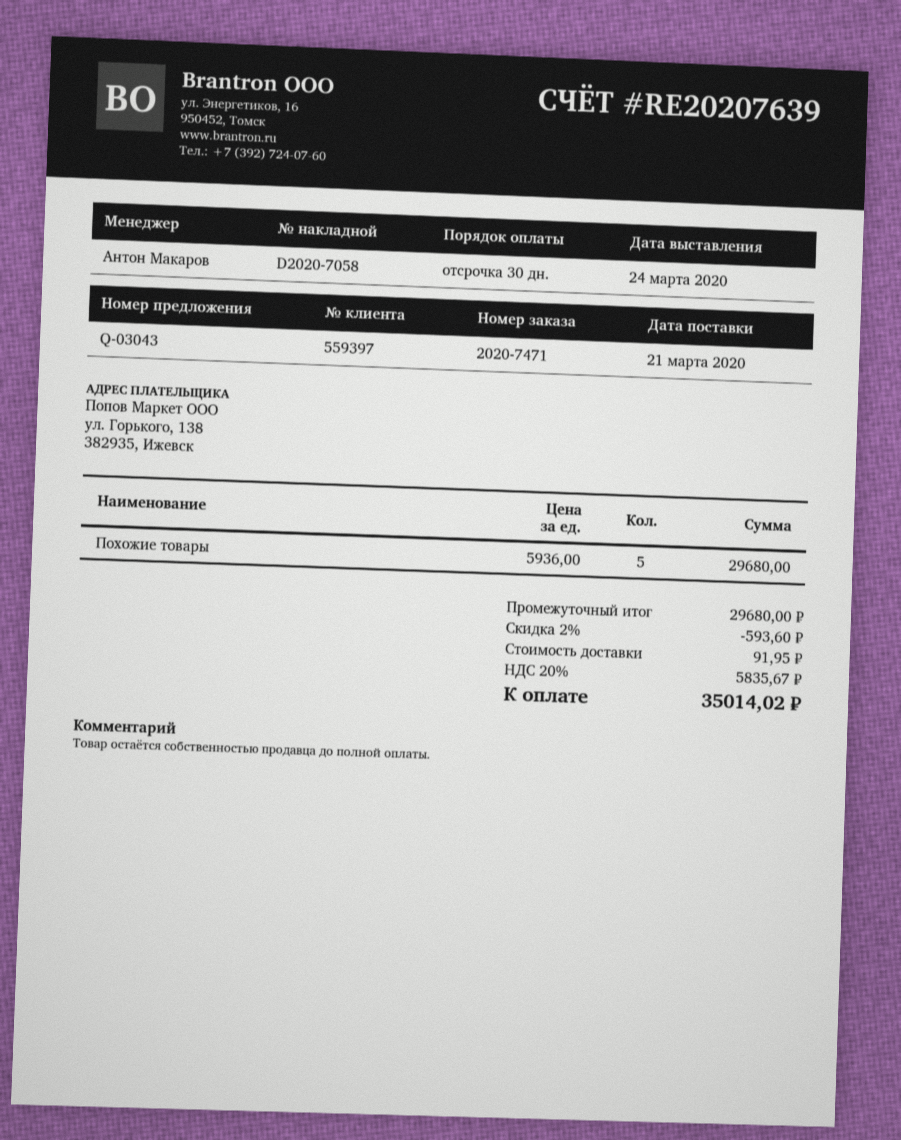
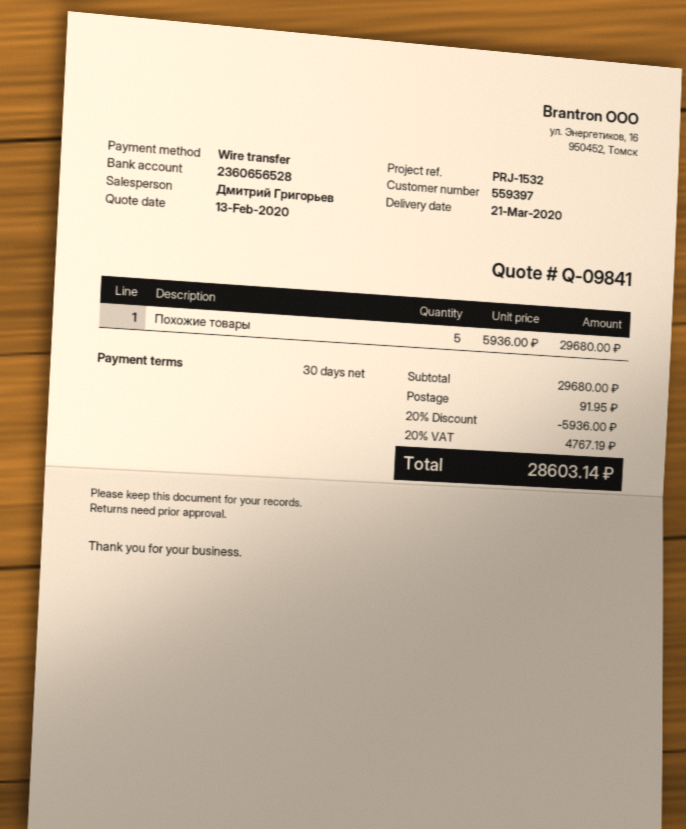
quote number: Q-03043 -> Q-09841
sales rep: Антон Макаров -> Дмитрий Григорьев
discount: 2% = 593.60 -> 20% = 5936.00
tax: 20% = 5835.67 -> 20% = 4767.19
total: 35014.02 -> 28603.14

